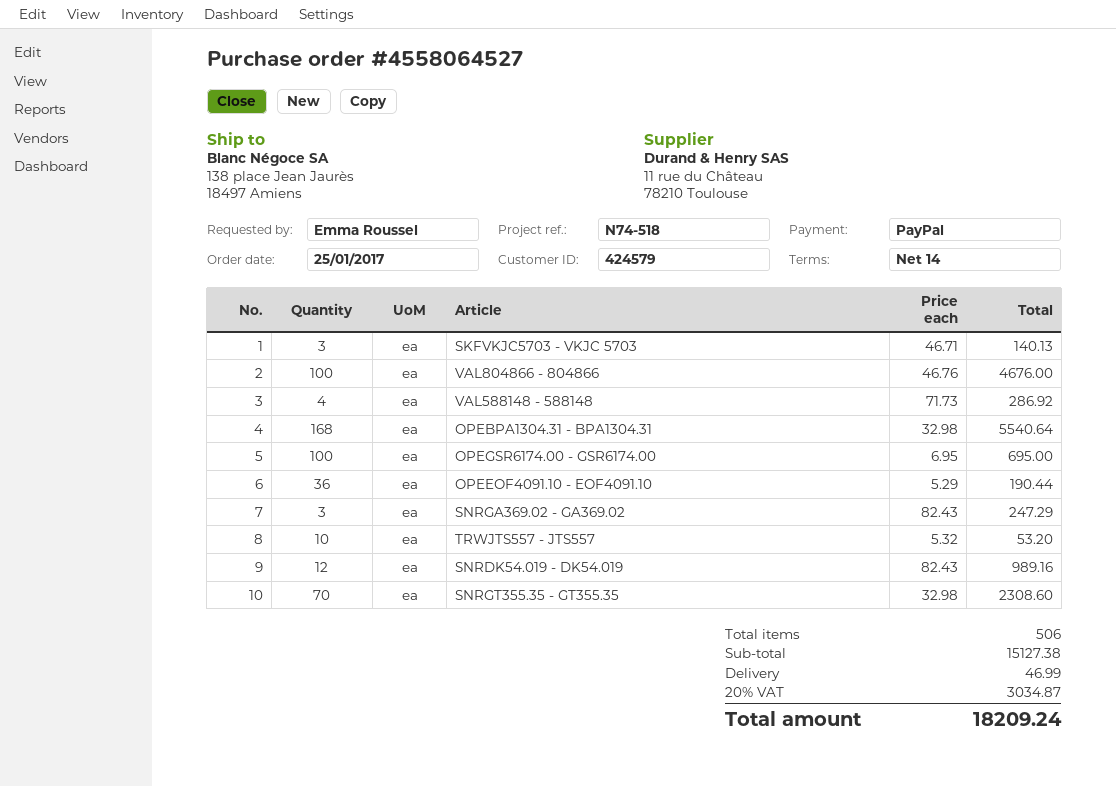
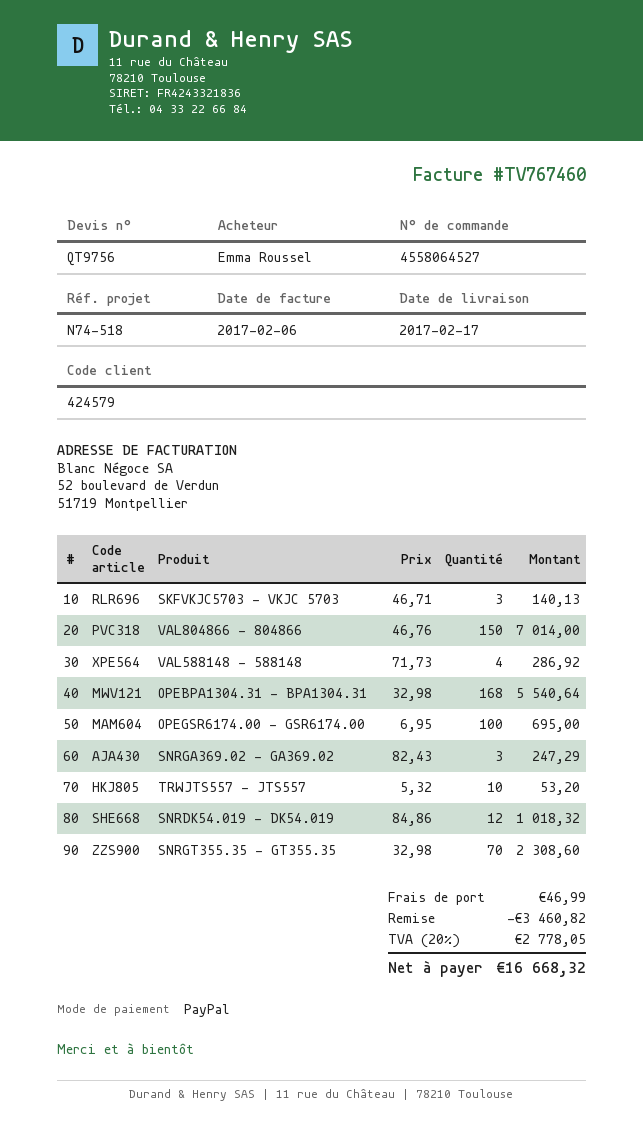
VAL804866 - 804866: 100 x 46.76 = 4676.00 -> 150 x 46.76 = 7014.00
OPEEOF4091.10 - EOF4091.10: 36 x 5.29 = 190.44 -> none
SNRDK54.019 - DK54.019: 12 x 82.43 = 989.16 -> 12 x 84.86 = 1018.32
discount: none -> 3460.82
tax: 20% = 3034.87 -> 20% = 2778.05
total: 18209.24 -> 16668.32

